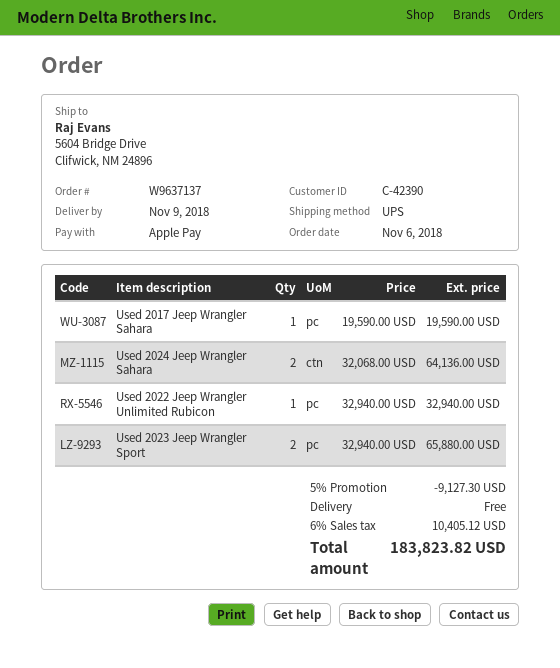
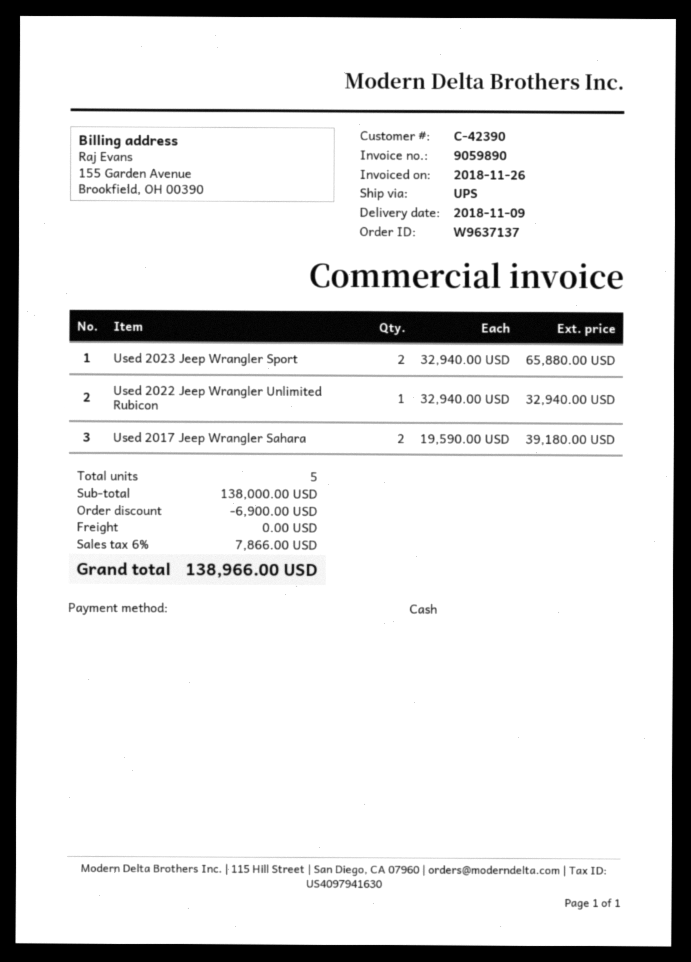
payment method: Apple Pay -> cash
Used 2017 Jeep Wrangler Sahara: 1 x 19590.00 = 19590.00 -> 2 x 19590.00 = 39180.00
Used 2024 Jeep Wrangler Sahara: 2 x 32068.00 = 64136.00 -> none
discount: 9127.30 -> 6900.00
tax: 6% = 10405.12 -> 6% = 7866.00
total: 183823.82 -> 138966.00

